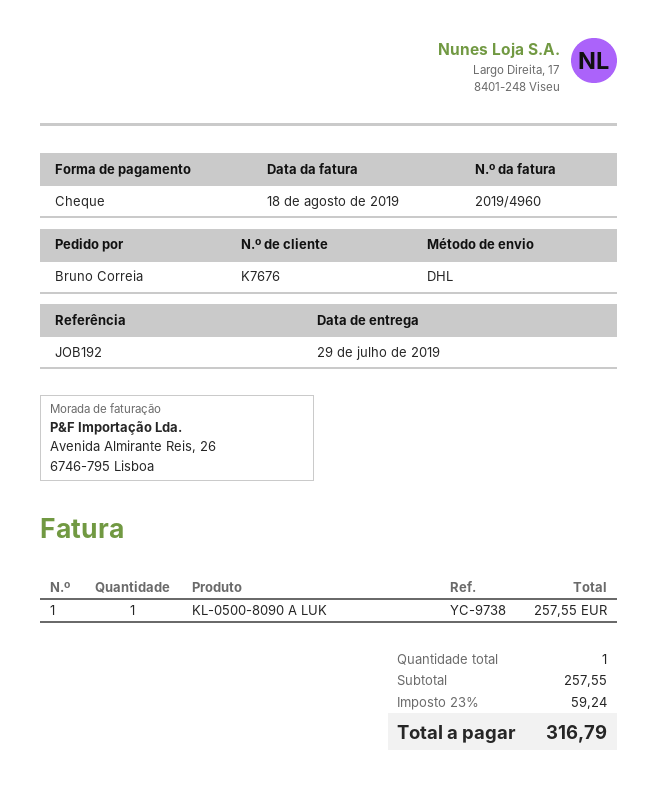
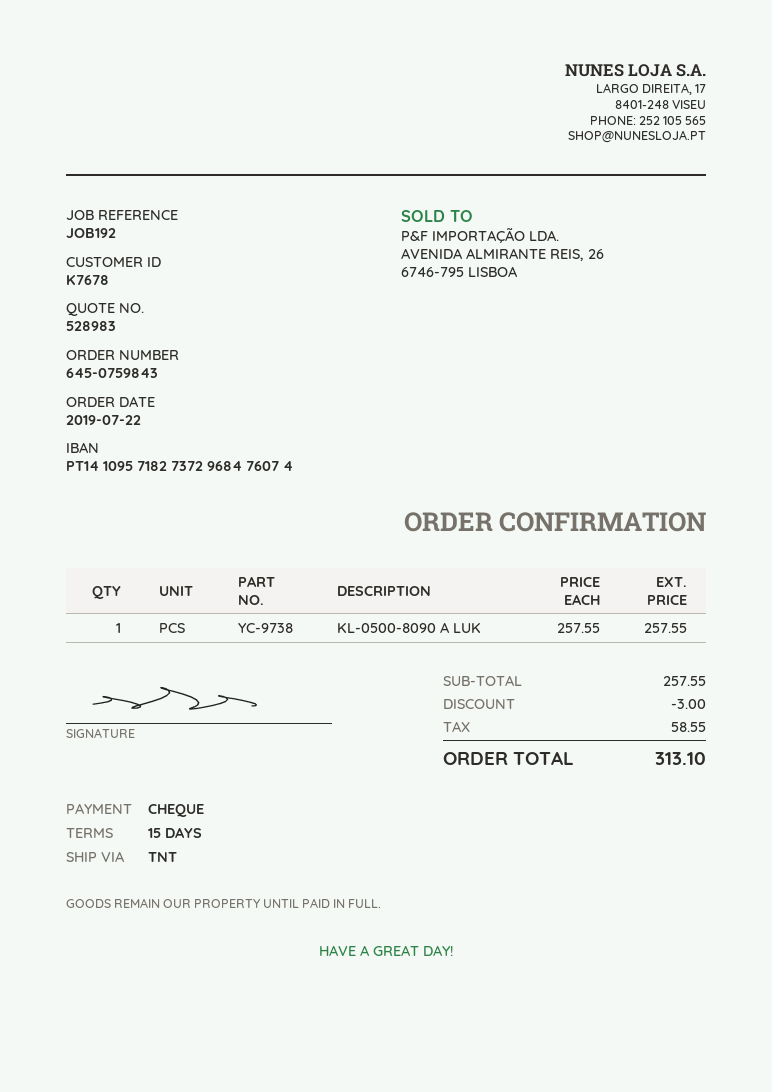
customer number: K7676 -> K7678
shipping method: DHL -> TNT
discount: none -> 3.00
tax: 59.24 -> 58.55
total: 316.79 -> 313.10

